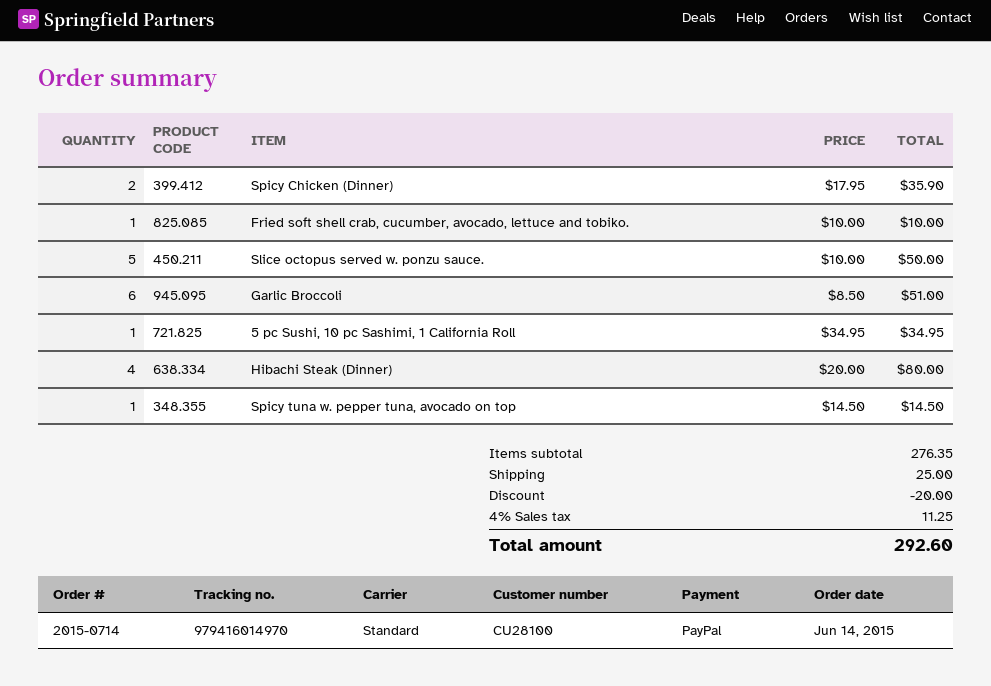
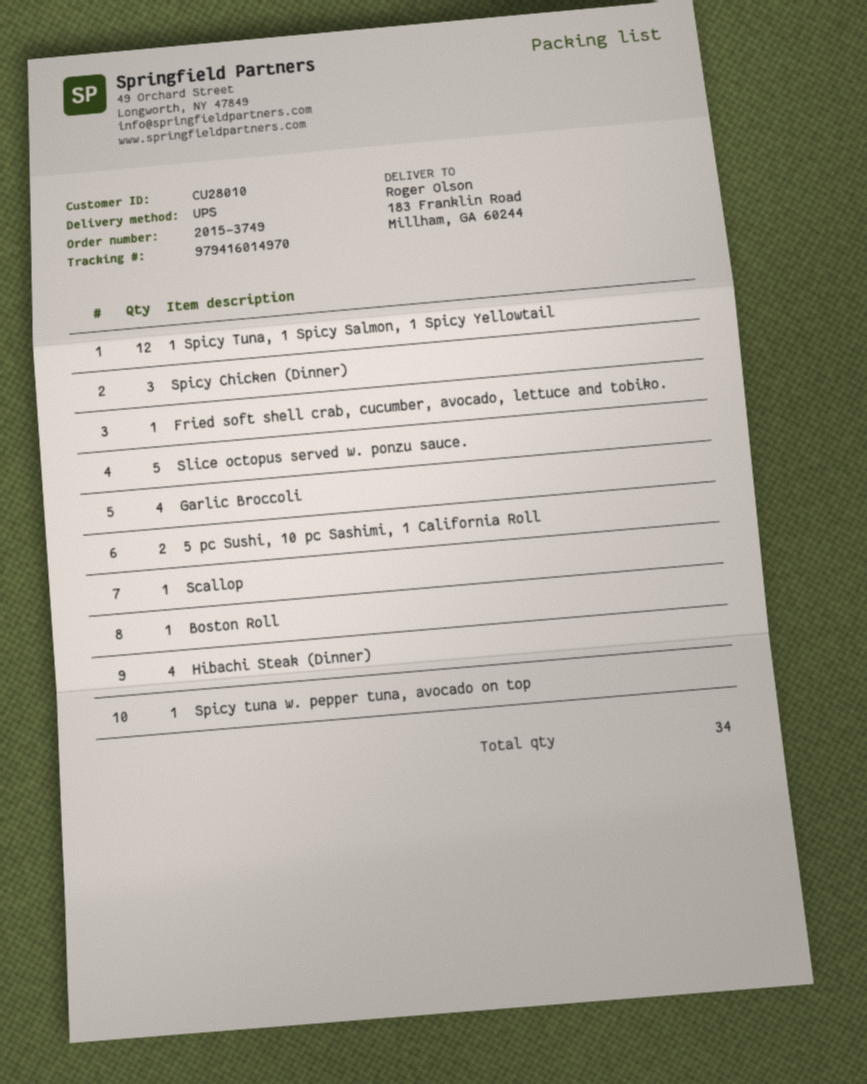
order number: 2015-0714 -> 2015-3749
customer number: CU28100 -> CU28010
shipping method: standard -> UPS
Spicy Chicken (Dinner): 2 -> 3
Garlic Broccoli: 6 -> 4
5 pc Sushi, 10 pc Sashimi, 1 California Roll: 1 -> 2
1 Spicy Tuna, 1 Spicy Salmon, 1 Spicy Yellowtail: none -> 12
Scallop: none -> 1
Boston Roll: none -> 1

